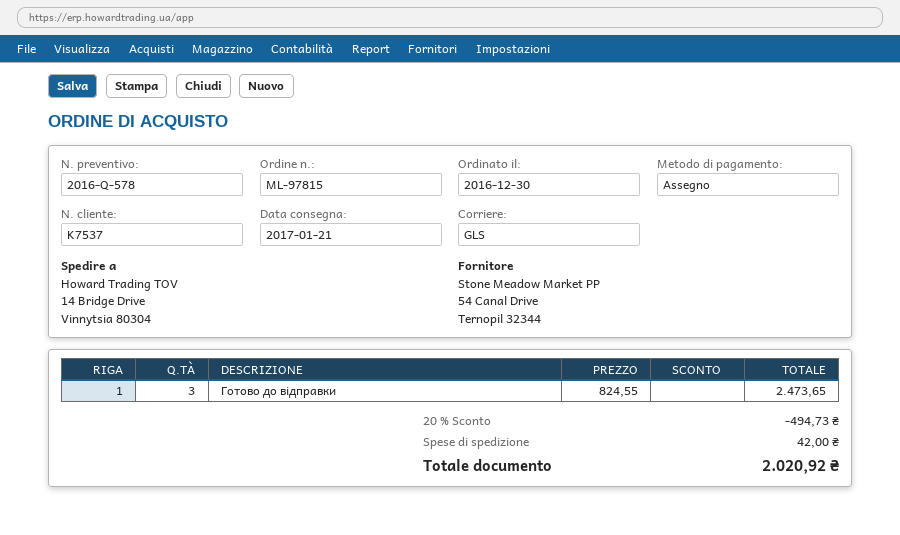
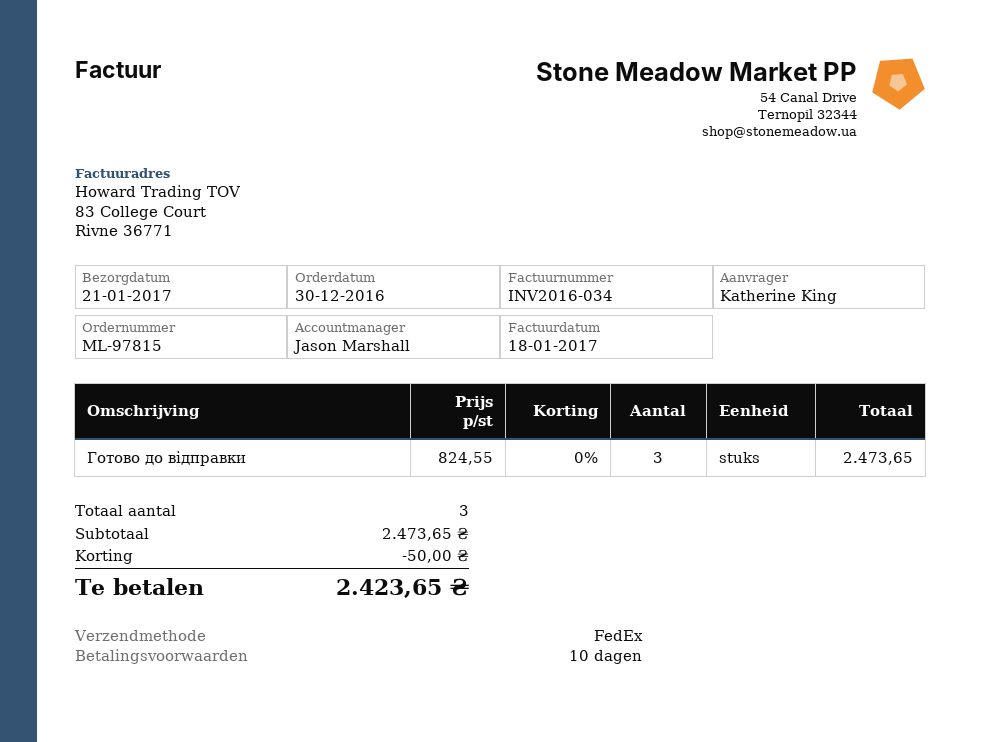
shipping method: GLS -> FedEx
discount: 494.73 -> 50.00
shipping: 42.00 -> none
total: 2020.92 -> 2423.65

